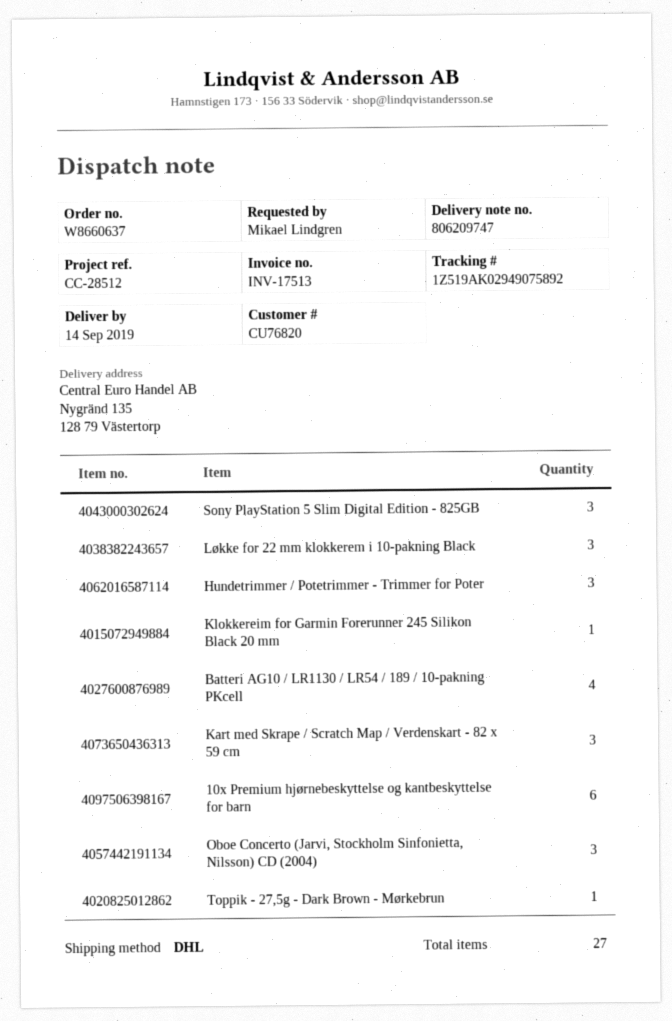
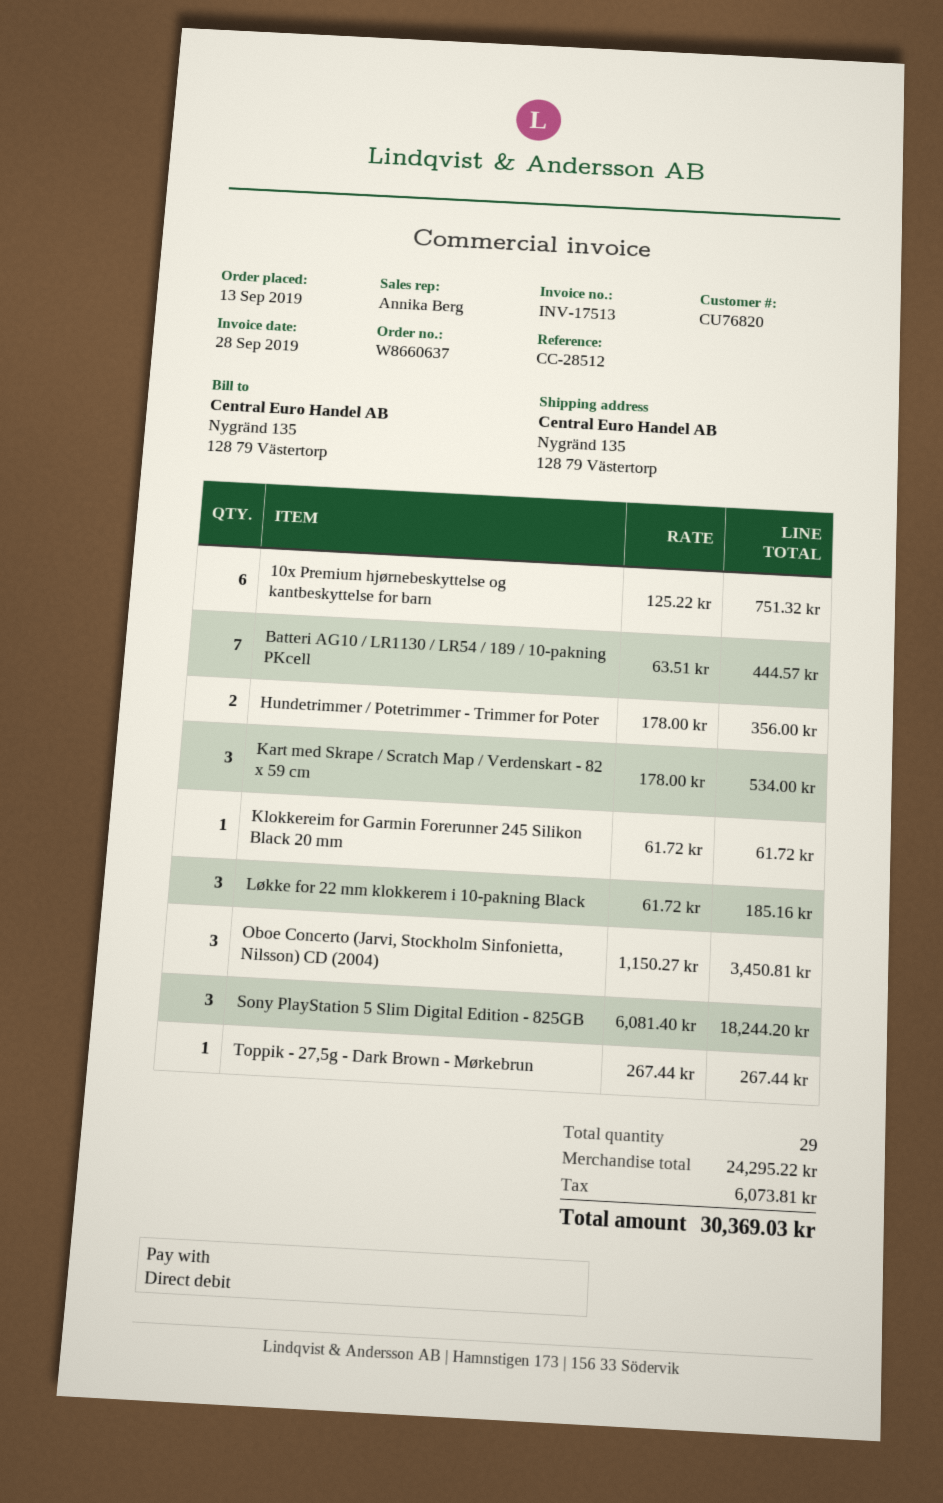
Hundetrimmer / Potetrimmer - Trimmer for Poter: 3 -> 2
Batteri AG10 / LR1130 / LR54 / 189 / 10-pakning PKcell: 4 -> 7
total quantity: 27 -> 29

